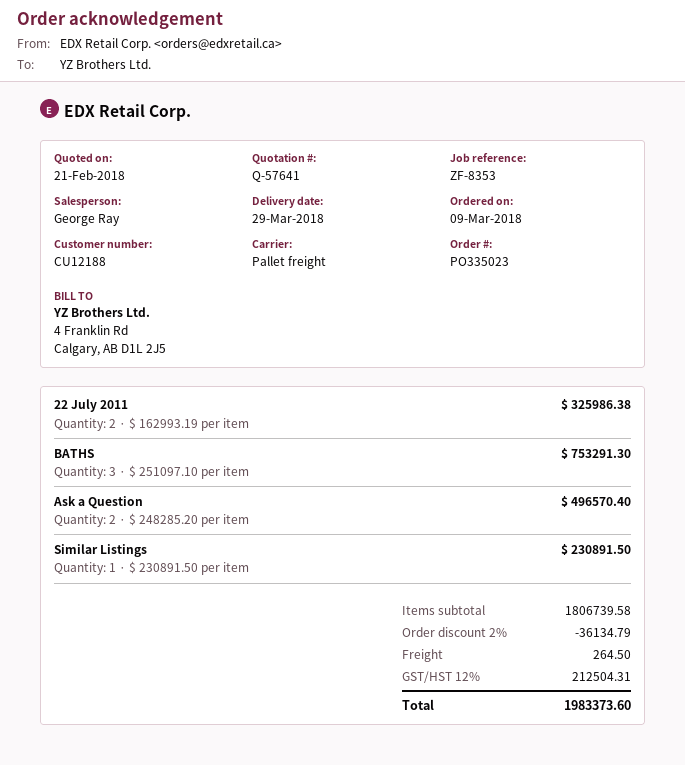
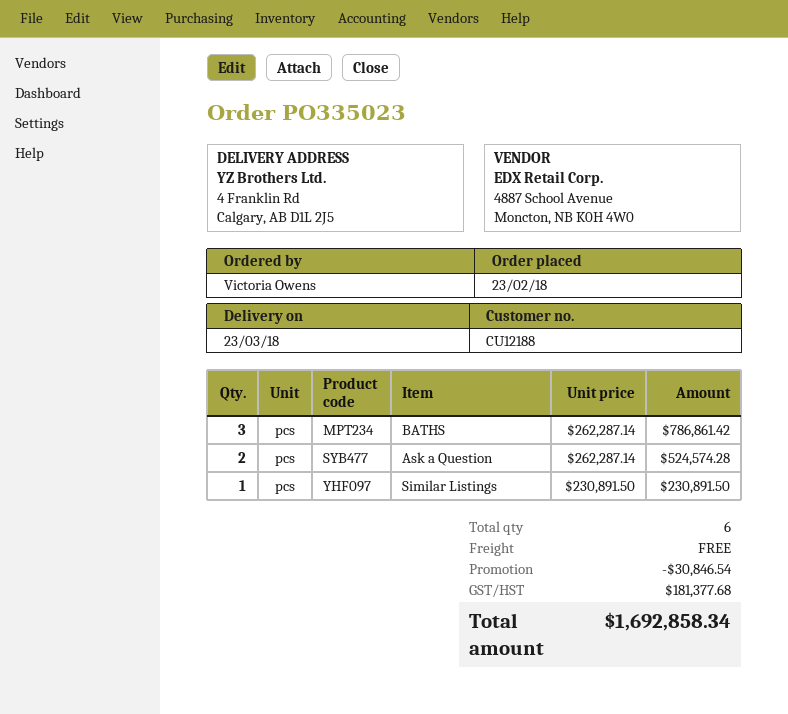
order date: 2018-03-09 -> 2018-02-23
delivery date: 2018-03-29 -> 2018-03-23
22 July 2011: 2 x 162993.19 = 325986.38 -> none
BATHS: 3 x 251097.10 = 753291.30 -> 3 x 262287.14 = 786861.42
Ask a Question: 2 x 248285.20 = 496570.40 -> 2 x 262287.14 = 524574.28
discount: 36134.79 -> 30846.54
shipping: 264.50 -> 0.00
tax: 212504.31 -> 181377.68
total: 1983373.60 -> 1692858.34

